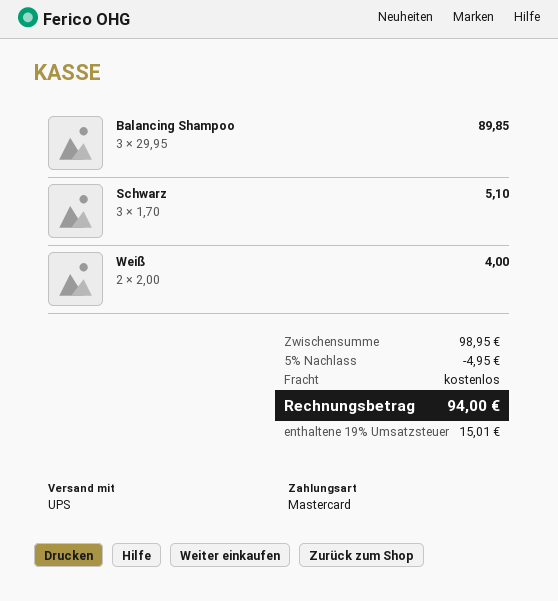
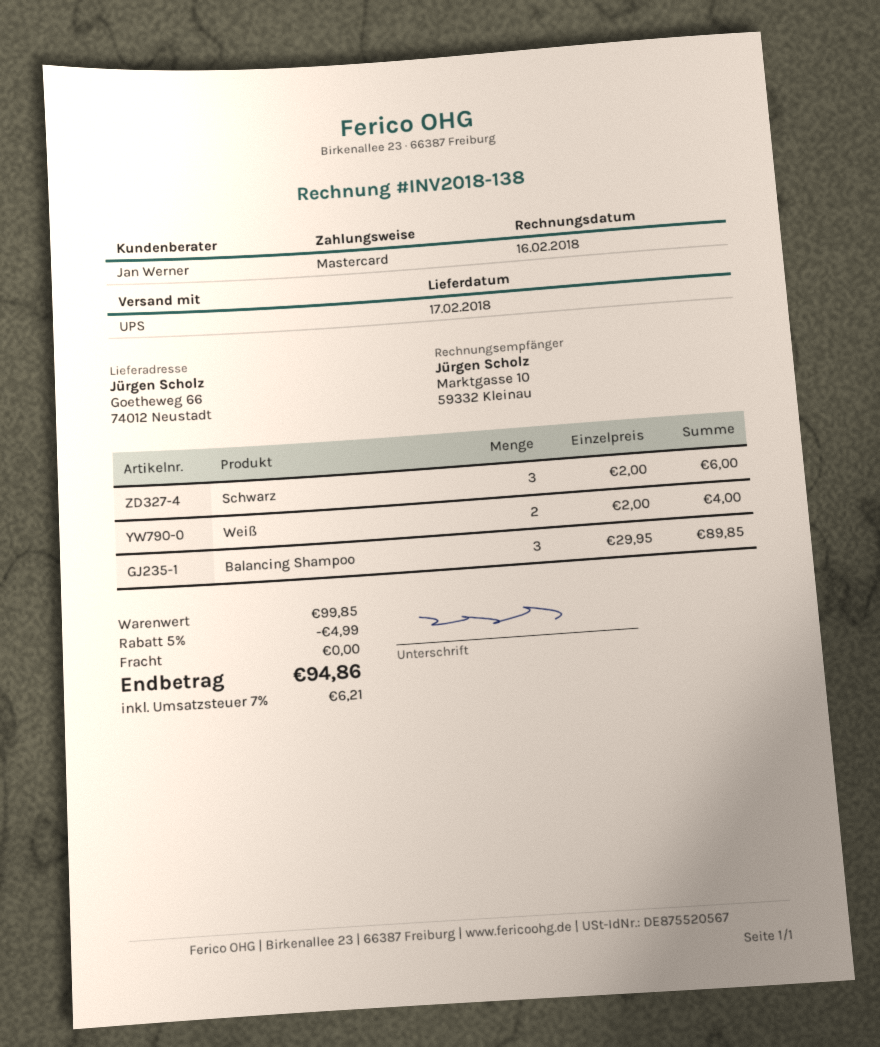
Schwarz: 3 x 1.70 = 5.10 -> 3 x 2.00 = 6.00
subtotal: 98.95 -> 99.85
discount: 5% = 4.95 -> 5% = 4.99
tax: 19% = 15.01 -> 7% = 6.21
total: 94.00 -> 94.86

